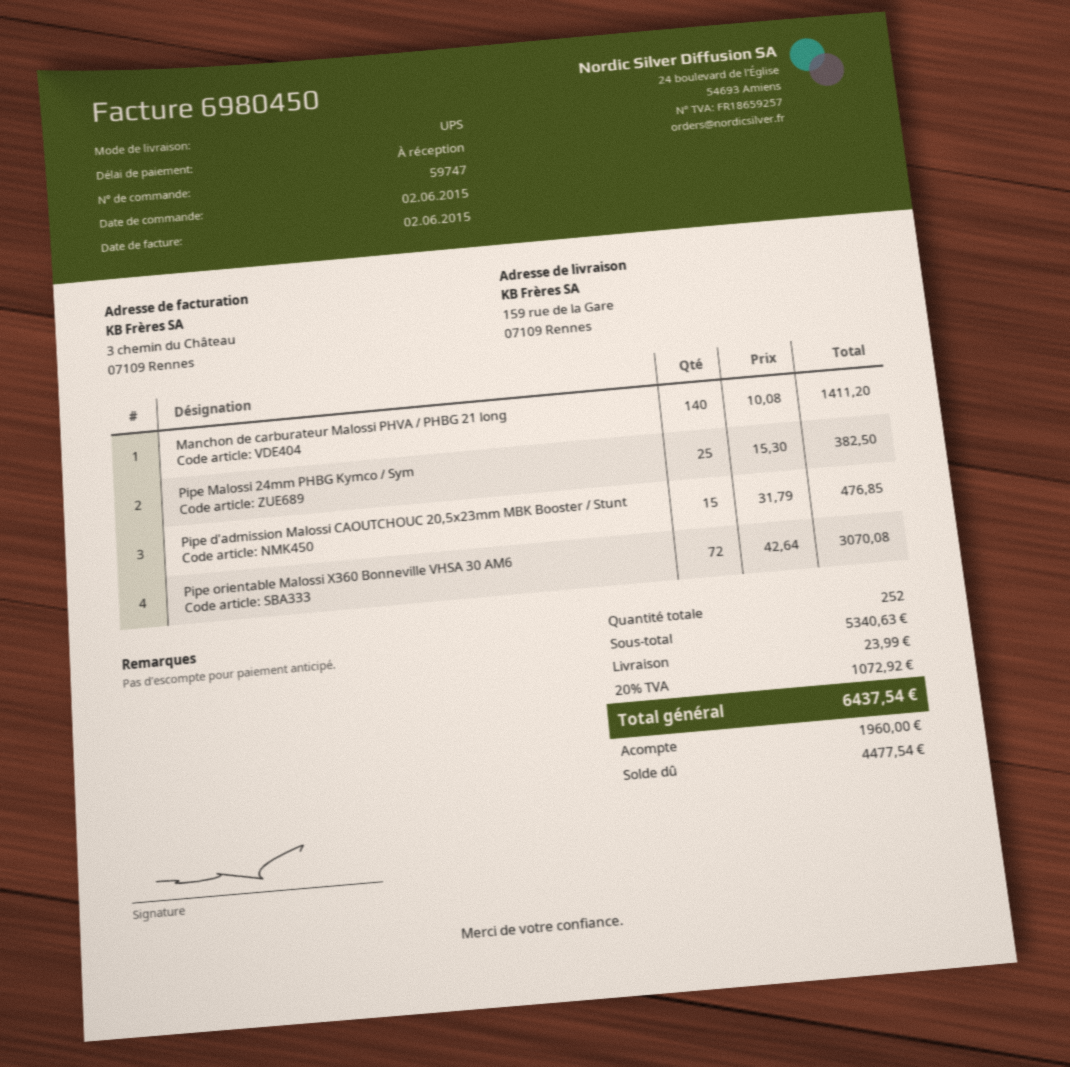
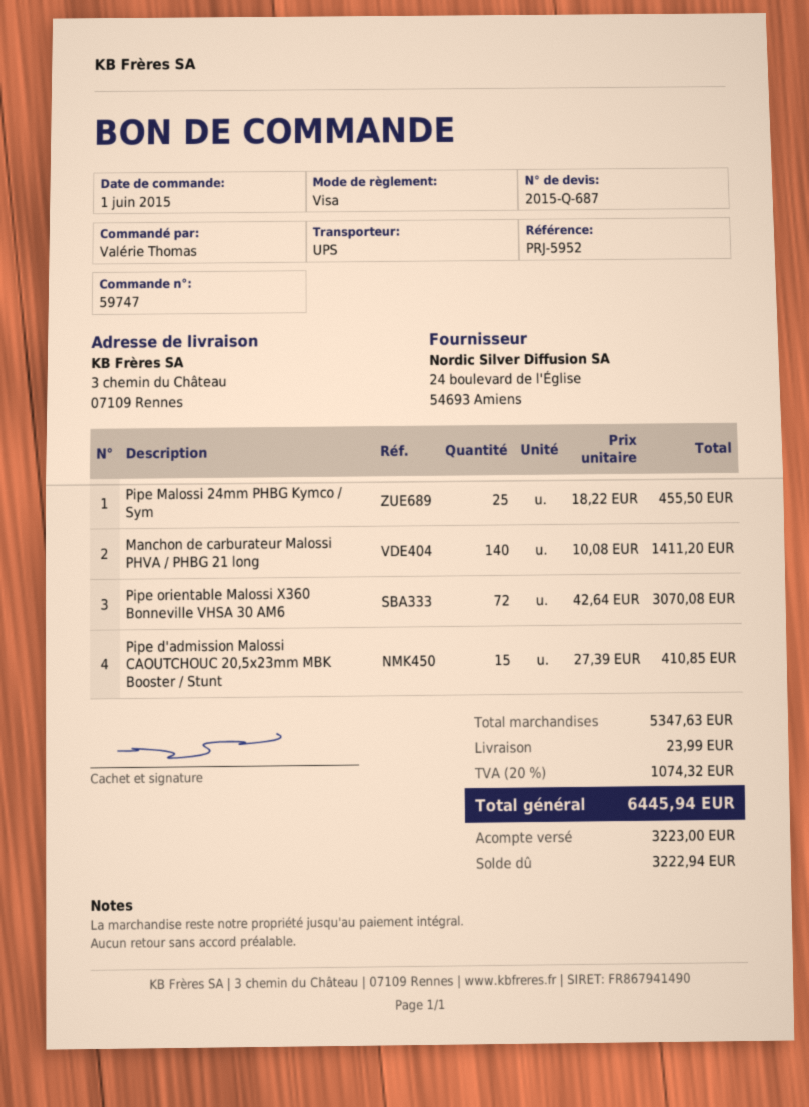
order date: 2015-06-02 -> 2015-06-01
ship to: 159 rue de la Gare, 07109 Rennes -> 3 chemin du Château, 07109 Rennes
Pipe Malossi 24mm PHBG Kymco / Sym: 25 x 15.30 = 382.50 -> 25 x 18.22 = 455.50
Pipe d'admission Malossi CAOUTCHOUC 20,5x23mm MBK Booster / Stunt: 15 x 31.79 = 476.85 -> 15 x 27.39 = 410.85
subtotal: 5340.63 -> 5347.63
tax: 20% = 1072.92 -> 20% = 1074.32
total: 6437.54 -> 6445.94
deposit: 1960.00 -> 3223.00
balance: 4477.54 -> 3222.94

